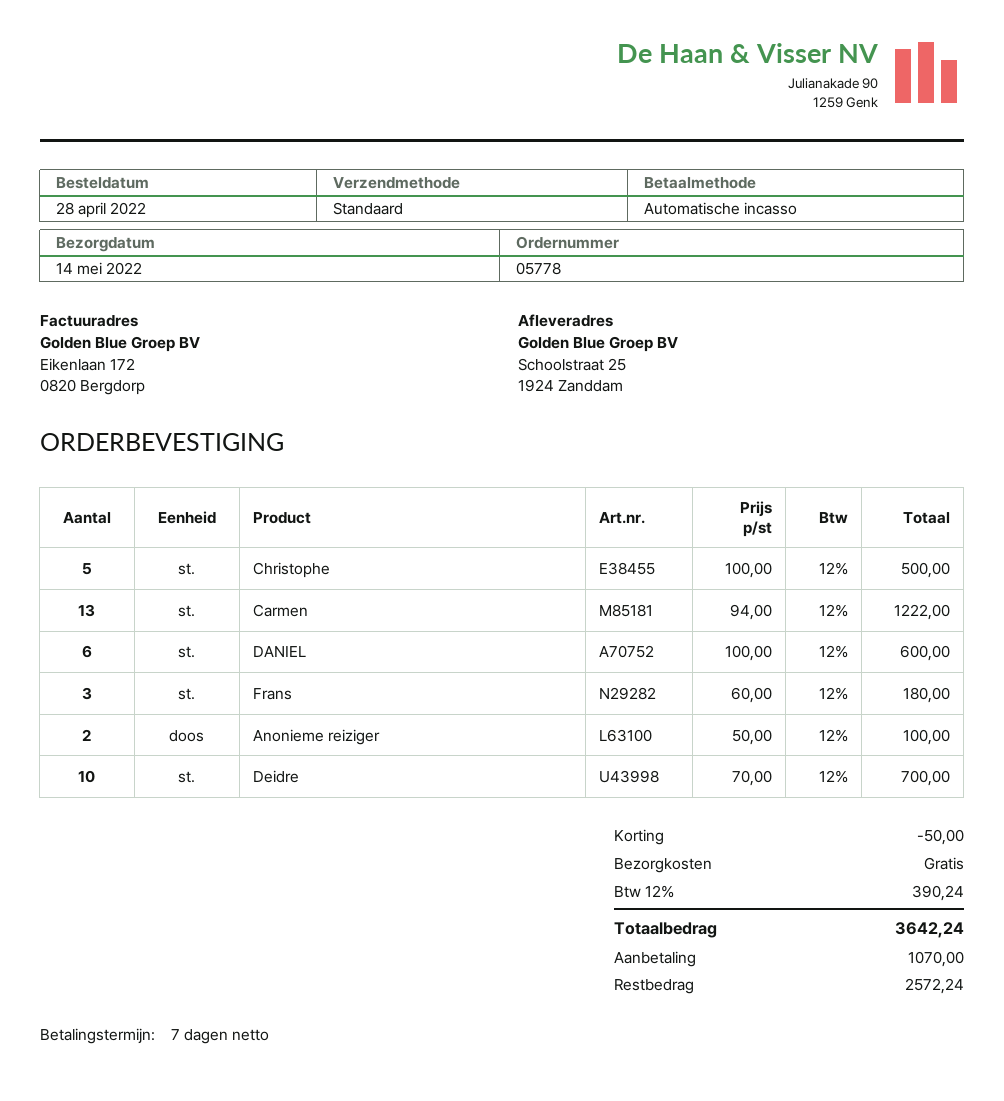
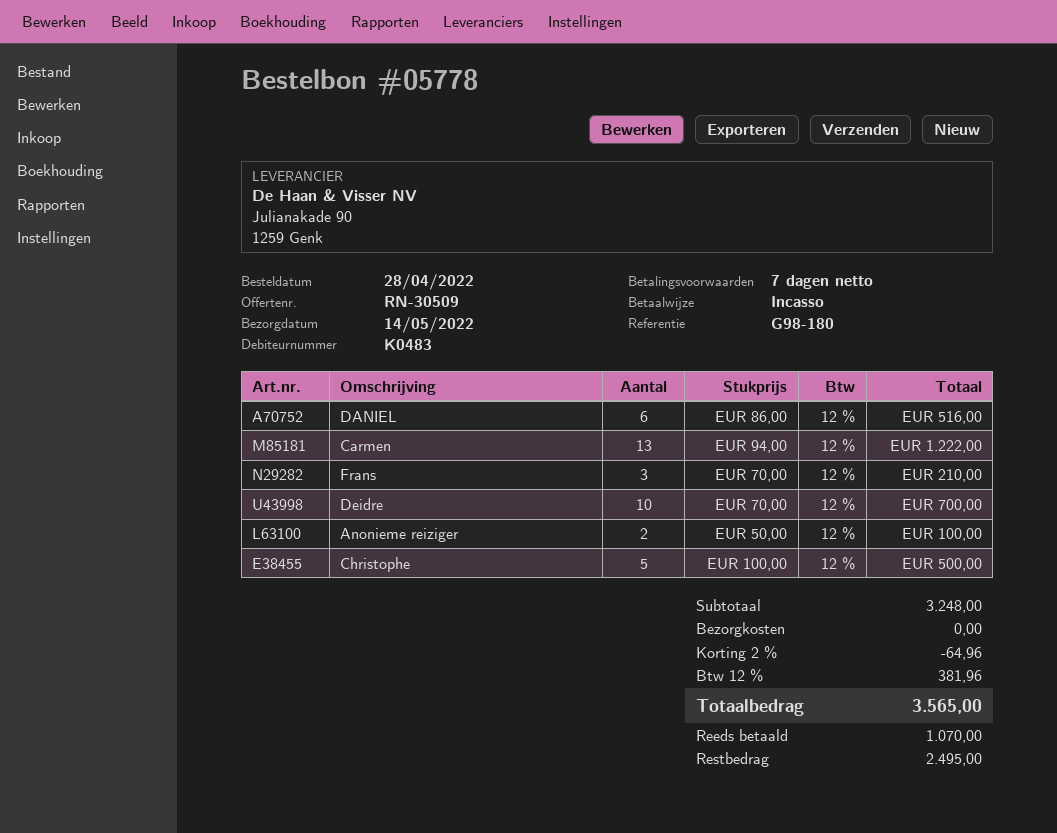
DANIEL: 6 x 100.00 = 600.00 -> 6 x 86.00 = 516.00
Frans: 3 x 60.00 = 180.00 -> 3 x 70.00 = 210.00
discount: 50.00 -> 64.96
tax: 12% = 390.24 -> 12% = 381.96
total: 3642.24 -> 3565.00
balance: 2572.24 -> 2495.00

